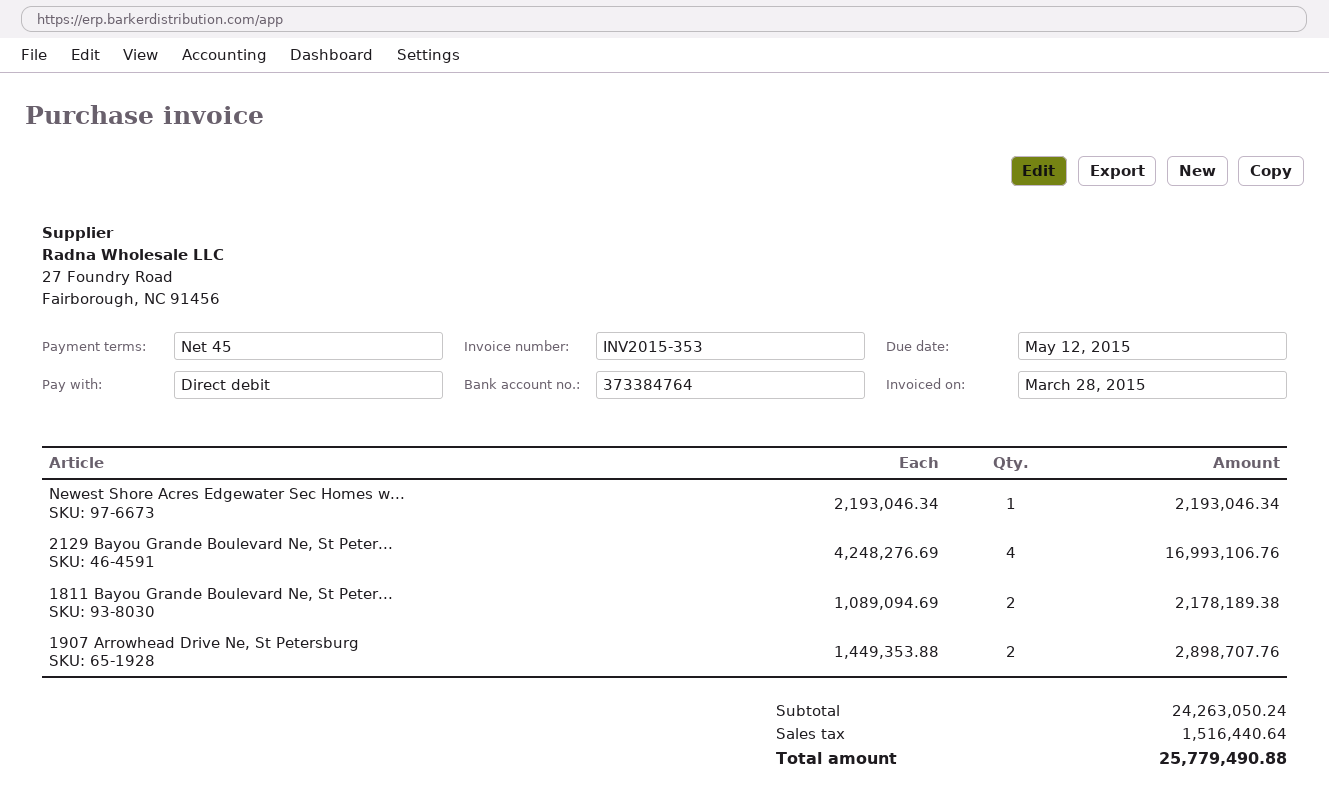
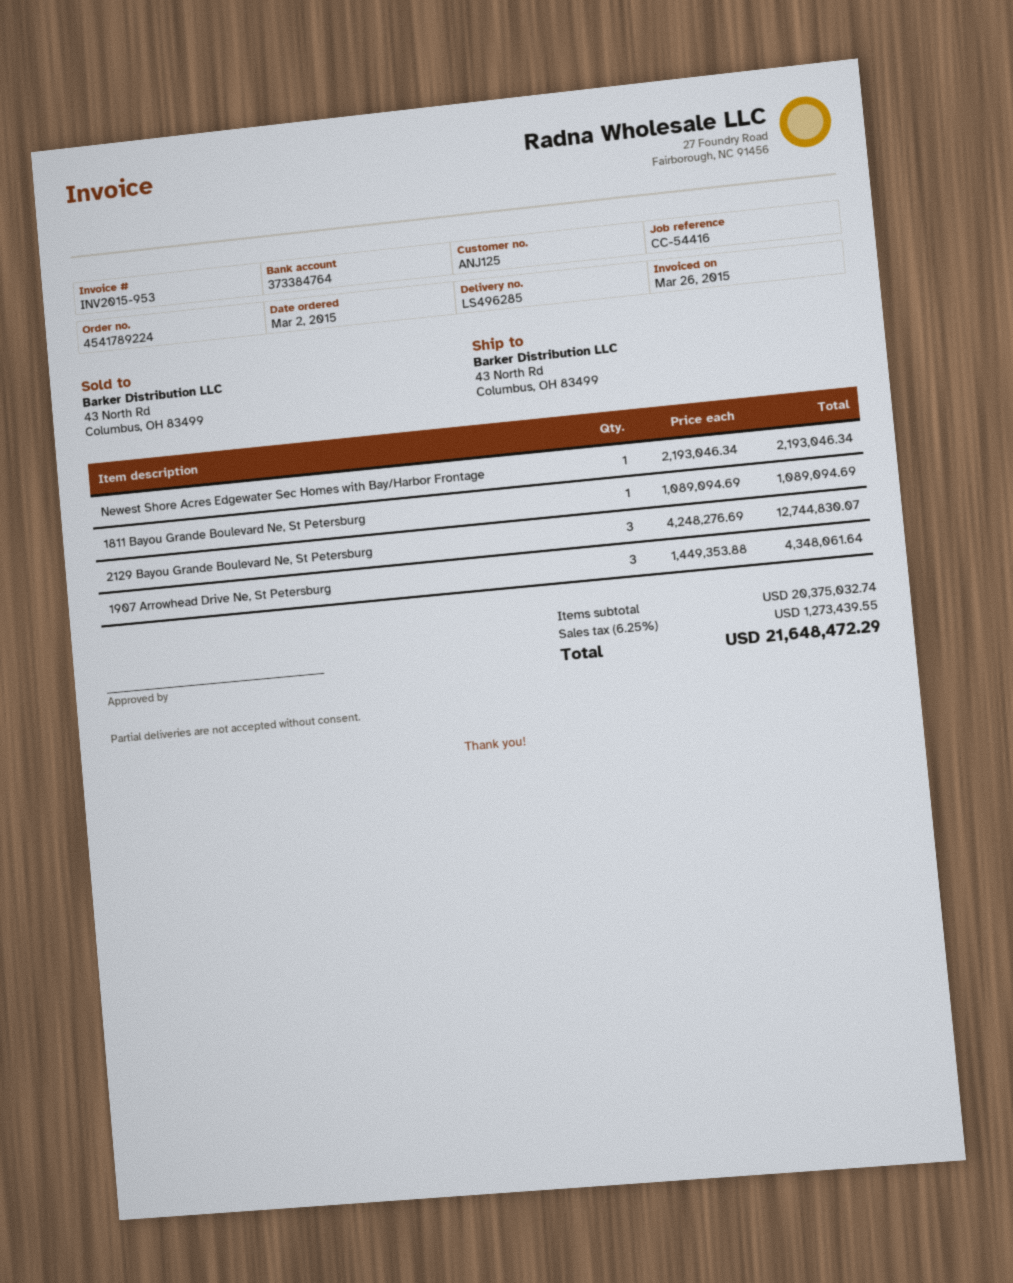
invoice number: INV2015-353 -> INV2015-953
invoice date: 2015-03-28 -> 2015-03-26
2129 Bayou Grande Boulevard Ne, St Peter...: 4 x 4248276.69 = 16993106.76 -> 3 x 4248276.69 = 12744830.07
1811 Bayou Grande Boulevard Ne, St Peter...: 2 x 1089094.69 = 2178189.38 -> 1 x 1089094.69 = 1089094.69
1907 Arrowhead Drive Ne, St Petersburg: 2 x 1449353.88 = 2898707.76 -> 3 x 1449353.88 = 4348061.64
subtotal: 24263050.24 -> 20375032.74
tax: 1516440.64 -> 1273439.55
total: 25779490.88 -> 21648472.29

